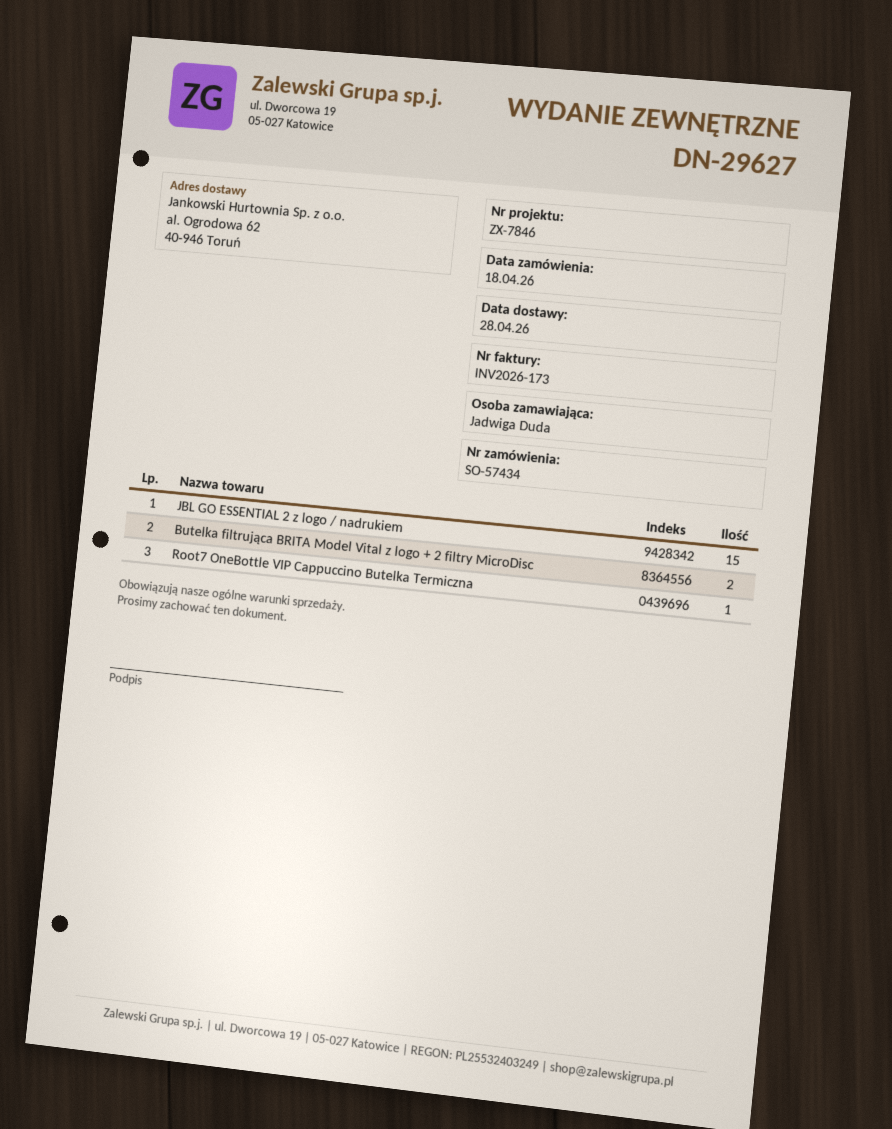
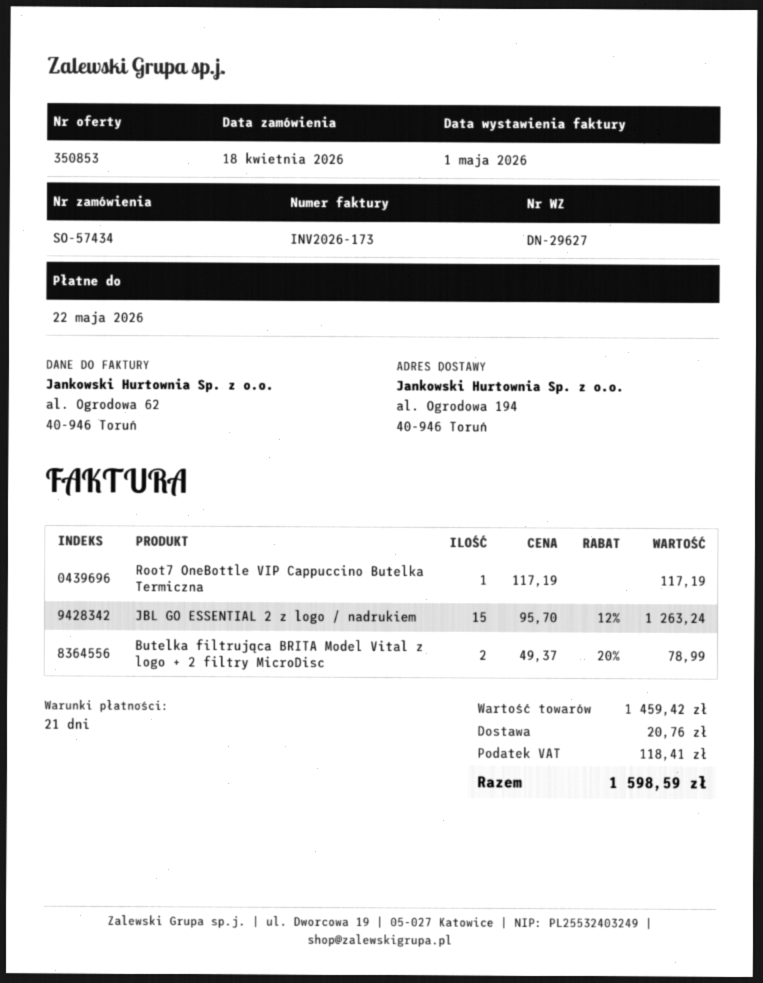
ship to: al. Ogrodowa 62, 40-946 Toruń -> al. Ogrodowa 194, 40-946 Toruń

